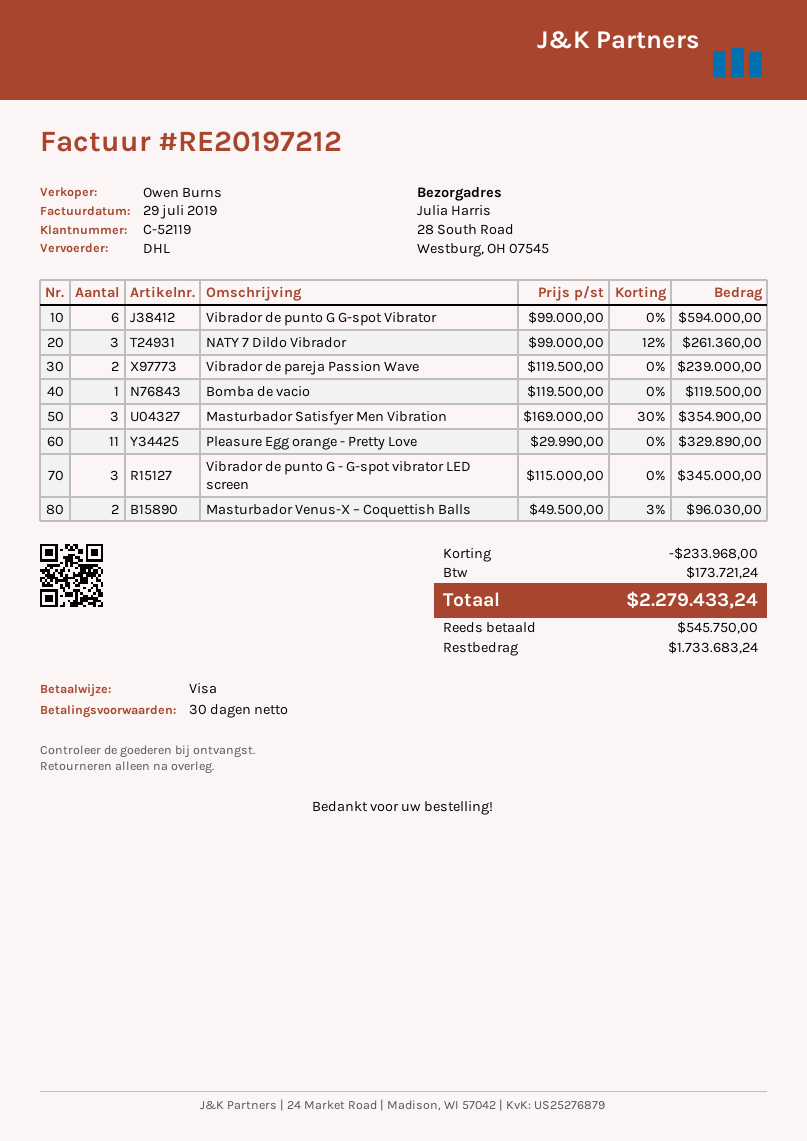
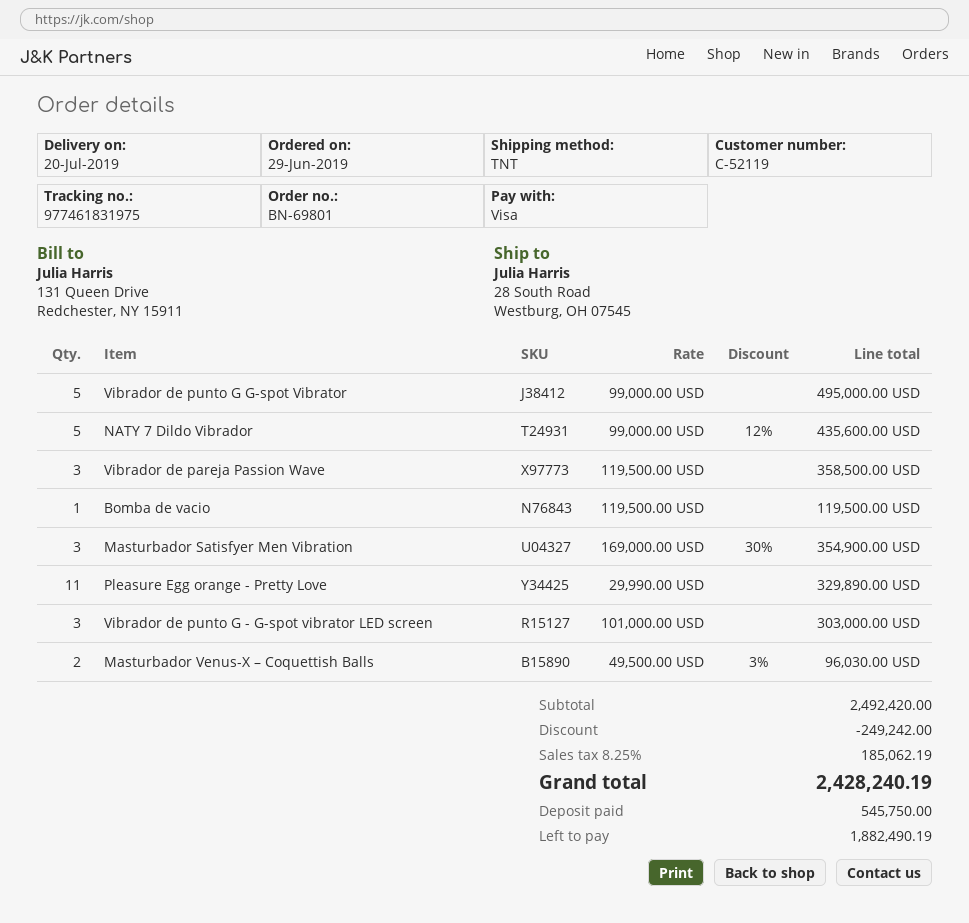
shipping method: DHL -> TNT
Vibrador de punto G G-spot Vibrator: 6 x 99000.00 = 594000.00 -> 5 x 99000.00 = 495000.00
NATY 7 Dildo Vibrador: 3 x 99000.00 - 12% = 261360.00 -> 5 x 99000.00 - 12% = 435600.00
Vibrador de pareja Passion Wave: 2 x 119500.00 = 239000.00 -> 3 x 119500.00 = 358500.00
Vibrador de punto G - G-spot vibrator LED screen: 3 x 115000.00 = 345000.00 -> 3 x 101000.00 = 303000.00
discount: 233968.00 -> 249242.00
tax: 173721.24 -> 185062.19
total: 2279433.24 -> 2428240.19
balance: 1733683.24 -> 1882490.19

